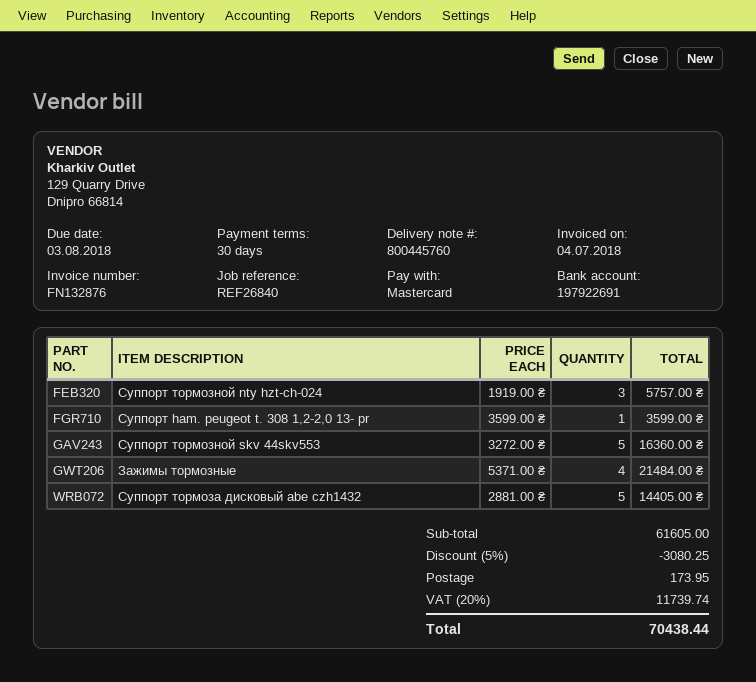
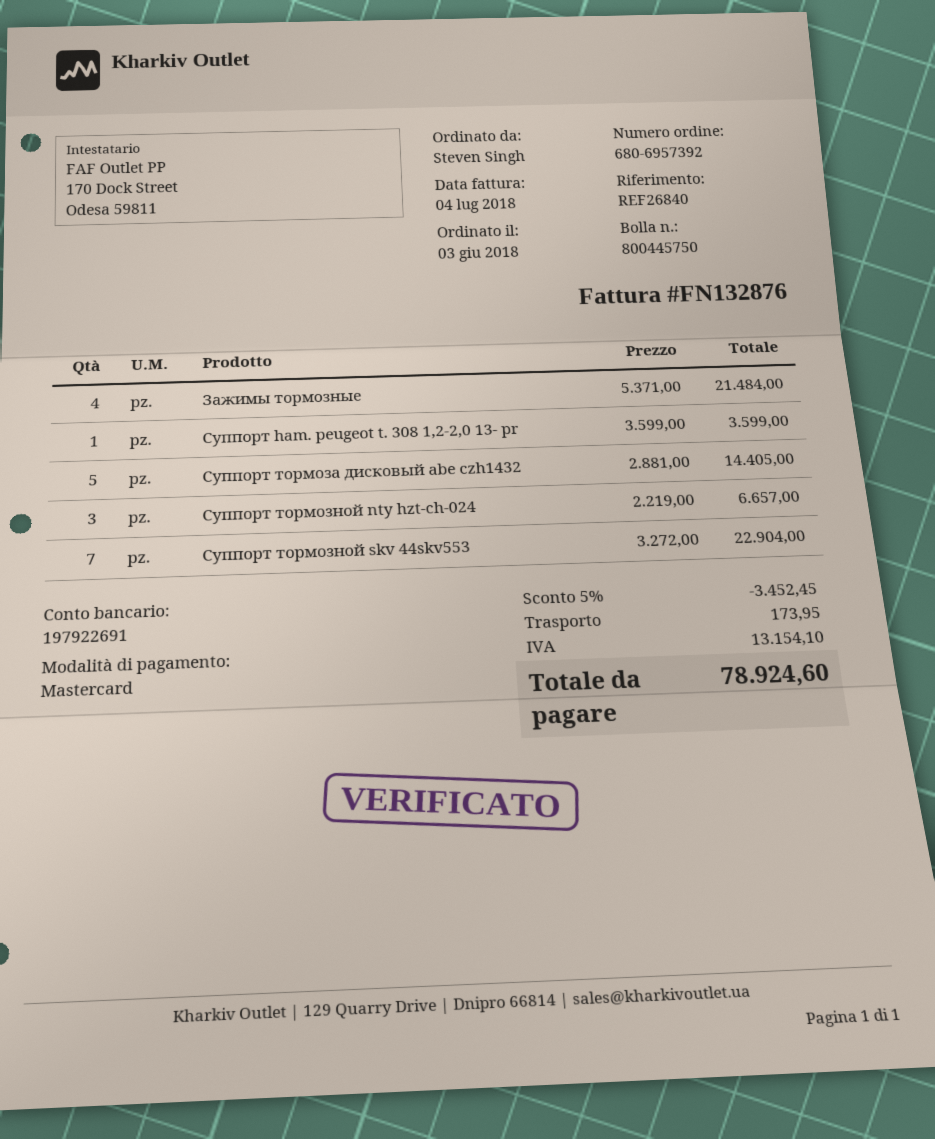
delivery note number: 800445760 -> 800445750
Суппорт тормозной nty hzt-ch-024: 3 x 1919.00 = 5757.00 -> 3 x 2219.00 = 6657.00
Суппорт тормозной skv 44skv553: 5 x 3272.00 = 16360.00 -> 7 x 3272.00 = 22904.00
discount: 5% = 3080.25 -> 5% = 3452.45
tax: 11739.74 -> 13154.10
total: 70438.44 -> 78924.60

